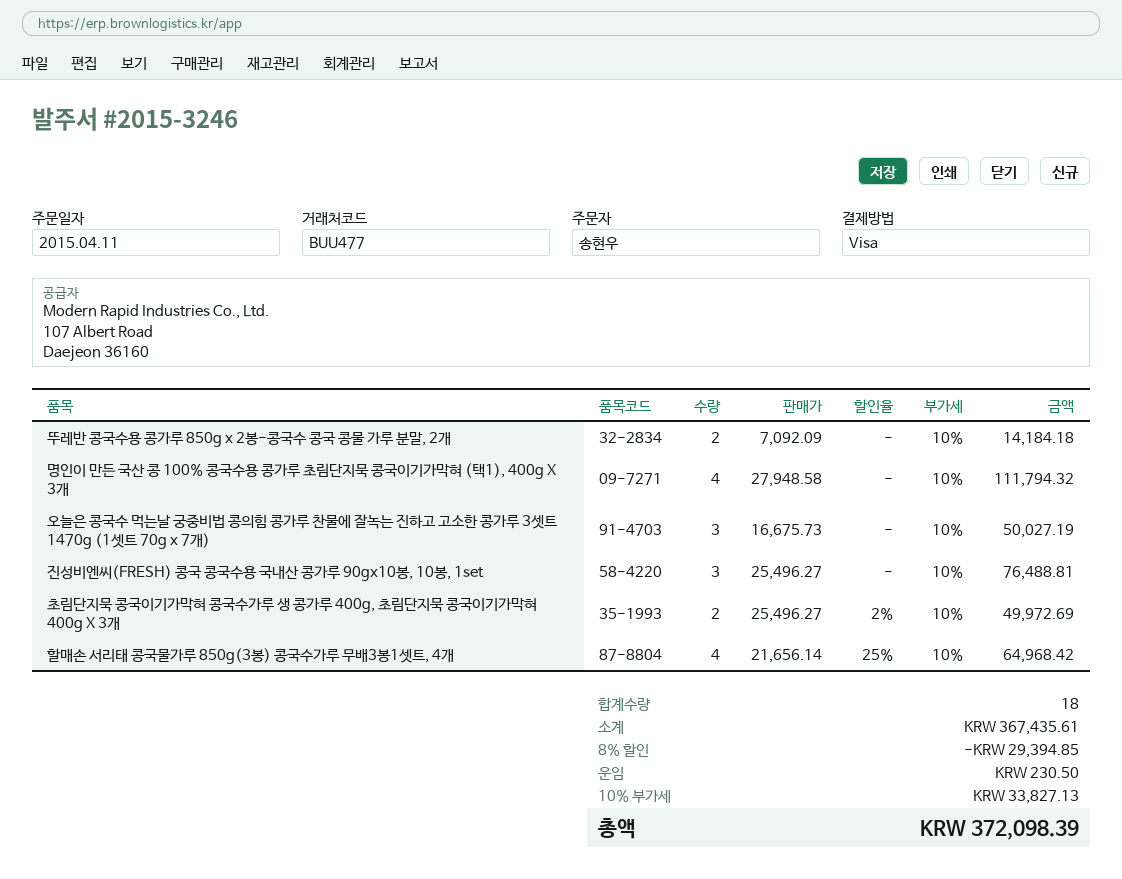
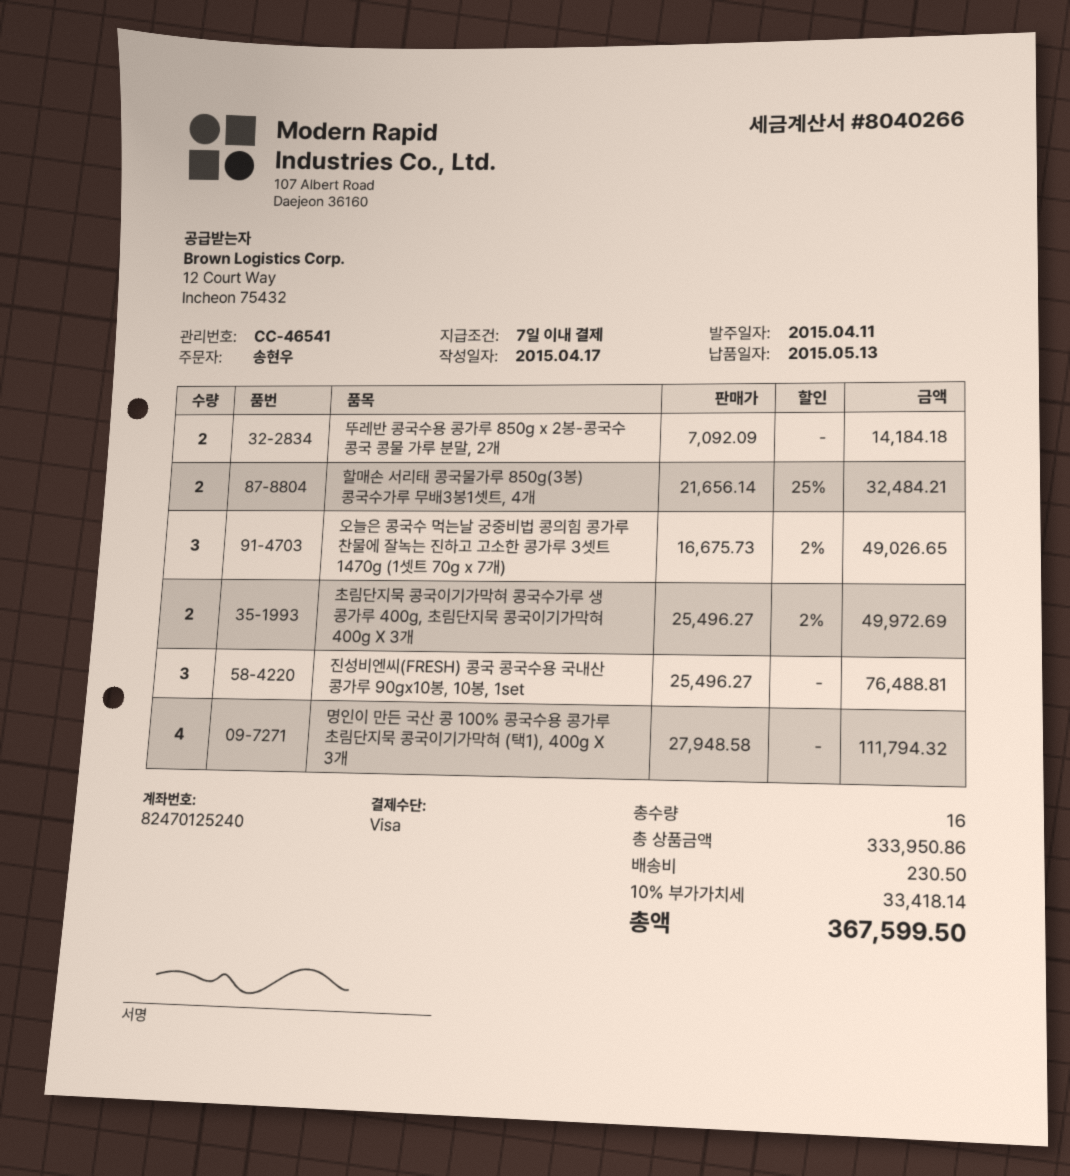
오늘은 콩국수 먹는날 궁중비법 콩의힘 콩가루 찬물에 잘녹는 진하고 고소한 콩가루 3셋트 1470g (1셋트 70g x 7개): 3 x 16675.73 = 50027.19 -> 3 x 16675.73 - 2% = 49026.65
할매손 서리태 콩국물가루 850g(3봉) 콩국수가루 무배3봉1셋트, 4개: 4 x 21656.14 - 25% = 64968.42 -> 2 x 21656.14 - 25% = 32484.21
total quantity: 18 -> 16
subtotal: 367435.61 -> 333950.86
discount: 8% = 29394.85 -> none
tax: 10% = 33827.13 -> 10% = 33418.14
total: 372098.39 -> 367599.50

